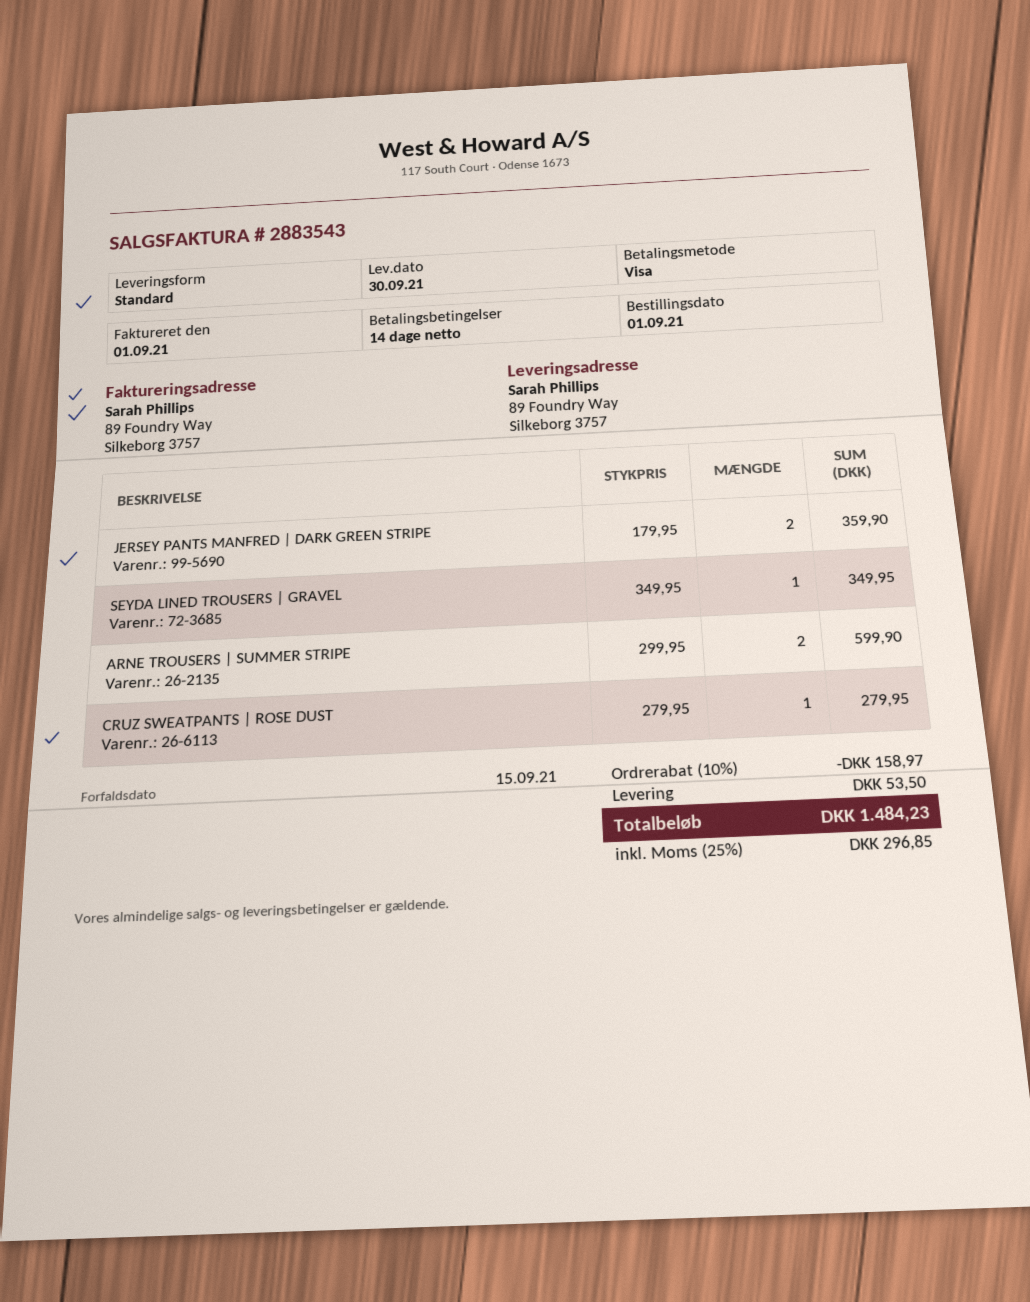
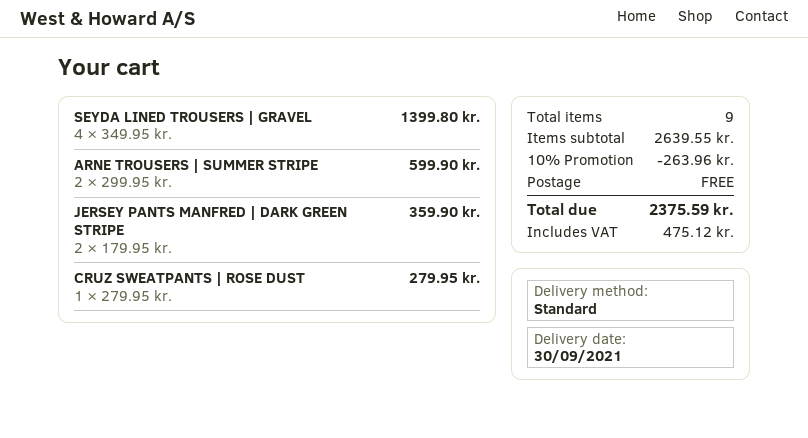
SEYDA LINED TROUSERS | GRAVEL: 1 x 349.95 = 349.95 -> 4 x 349.95 = 1399.80
discount: 10% = 158.97 -> 10% = 263.96
shipping: 53.50 -> 0.00
tax: 296.85 -> 475.12
total: 1484.23 -> 2375.59

